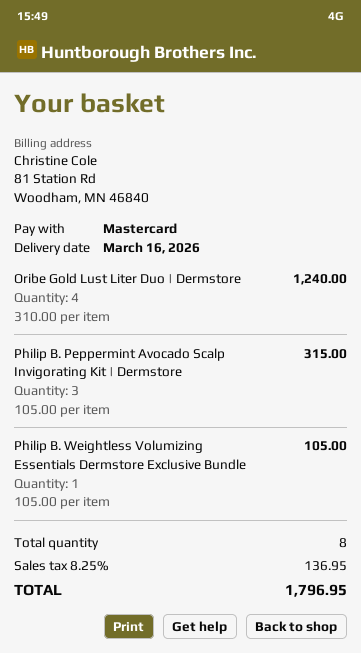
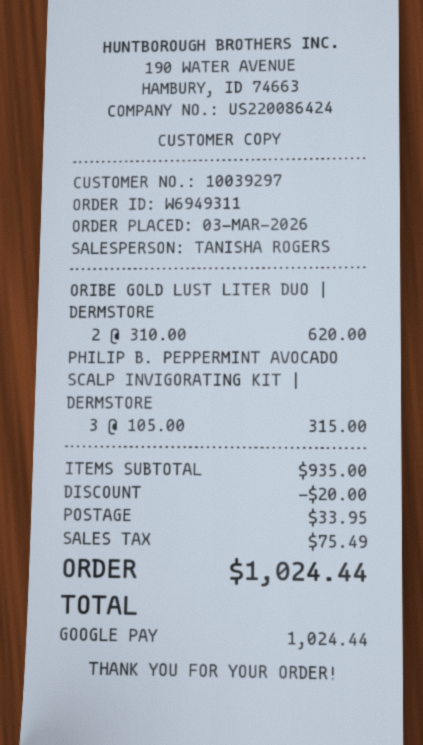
payment method: Mastercard -> Google Pay
Oribe Gold Lust Liter Duo | Dermstore: 4 x 310.00 = 1240.00 -> 2 x 310.00 = 620.00
Philip B. Weightless Volumizing Essentials Dermstore Exclusive Bundle: 1 x 105.00 = 105.00 -> none
discount: none -> 20.00
shipping: none -> 33.95
tax: 136.95 -> 75.49
total: 1796.95 -> 1024.44

